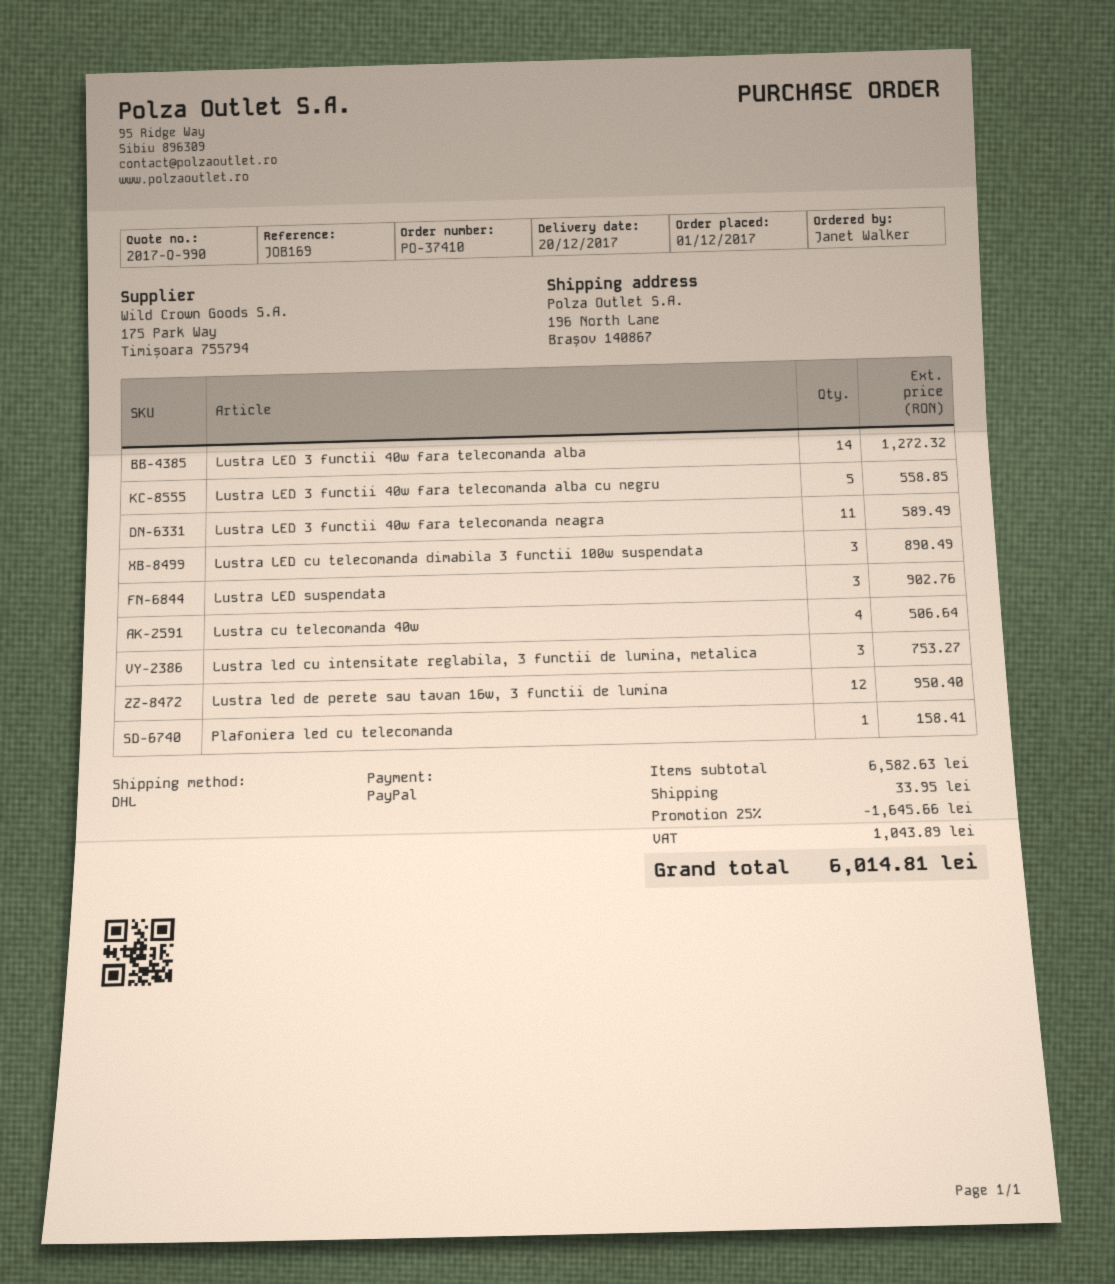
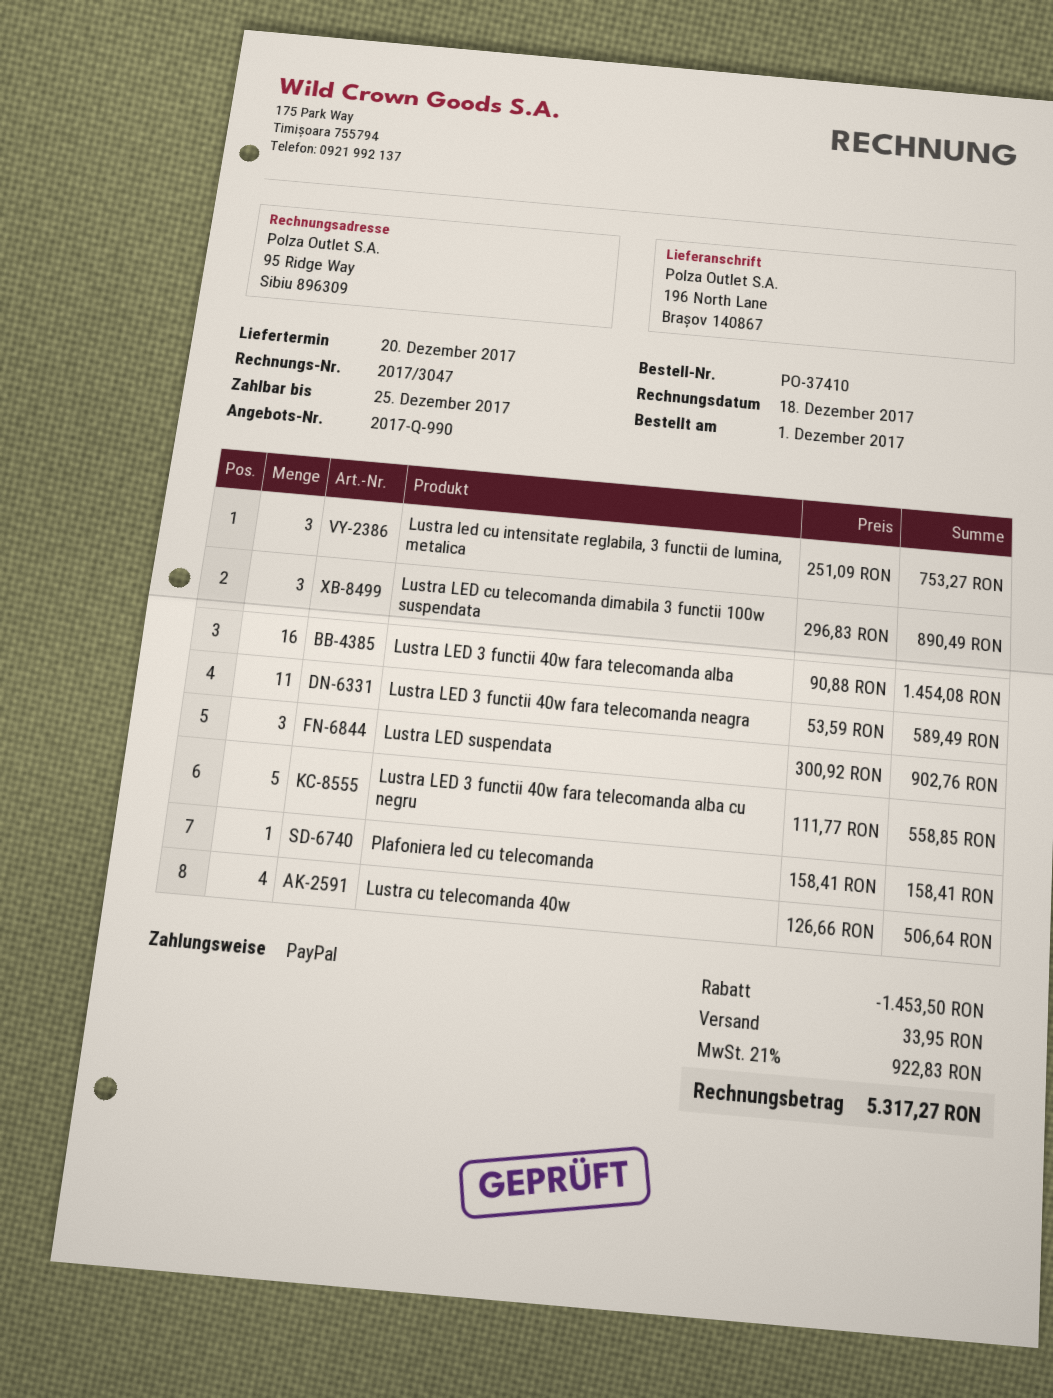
Lustra LED 3 functii 40w fara telecomanda alba: 14 for 1272.32 -> 16 for 1454.08
Lustra led de perete sau tavan 16w, 3 functii de lumina: 12 for 950.40 -> none
discount: 1645.66 -> 1453.50
tax: 1043.89 -> 922.83
total: 6014.81 -> 5317.27

